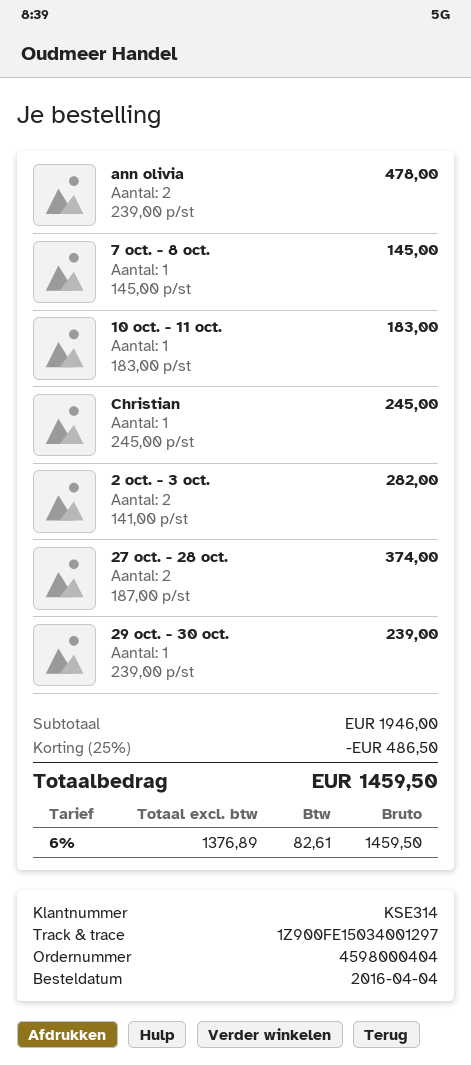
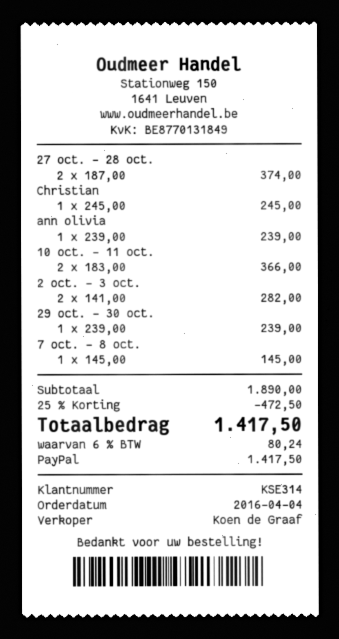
ann olivia: 2 x 239.00 = 478.00 -> 1 x 239.00 = 239.00
10 oct. - 11 oct.: 1 x 183.00 = 183.00 -> 2 x 183.00 = 366.00
subtotal: 1946.00 -> 1890.00
discount: 25% = 486.50 -> 25% = 472.50
tax: 6% = 82.61 -> 6% = 80.24
total: 1459.50 -> 1417.50

